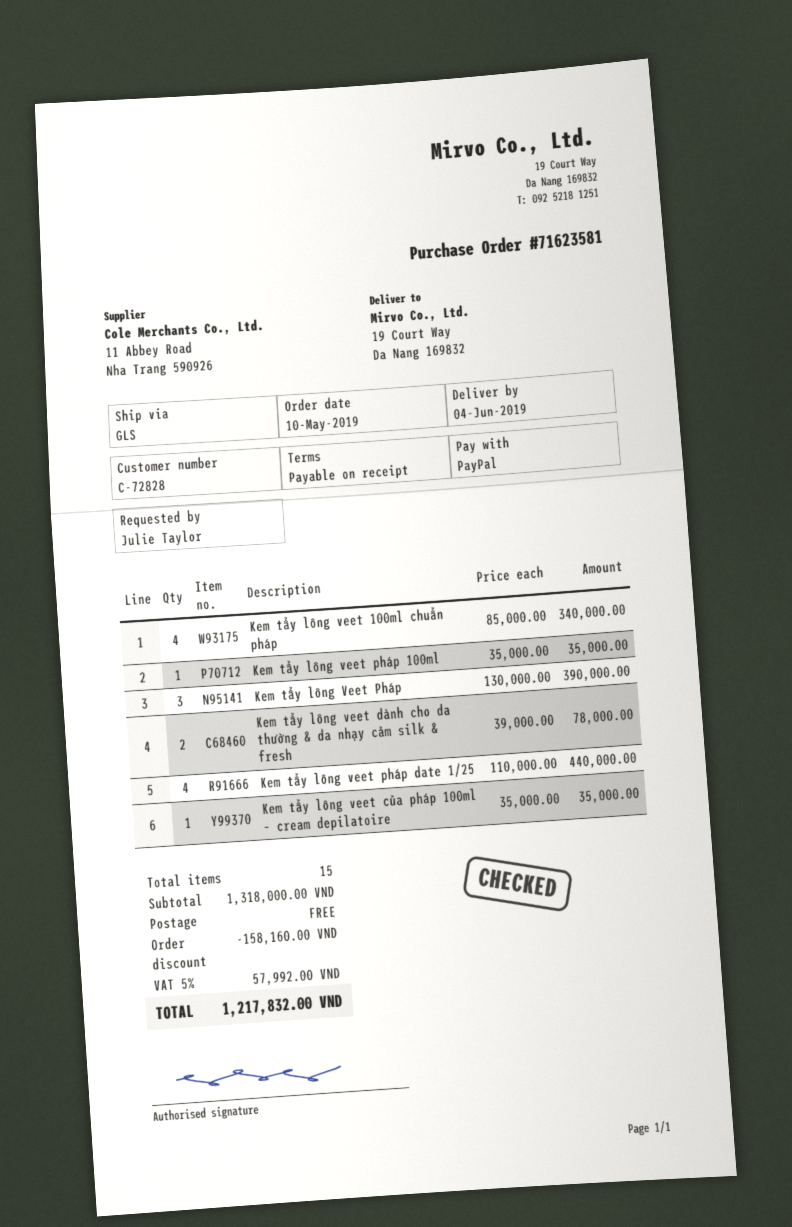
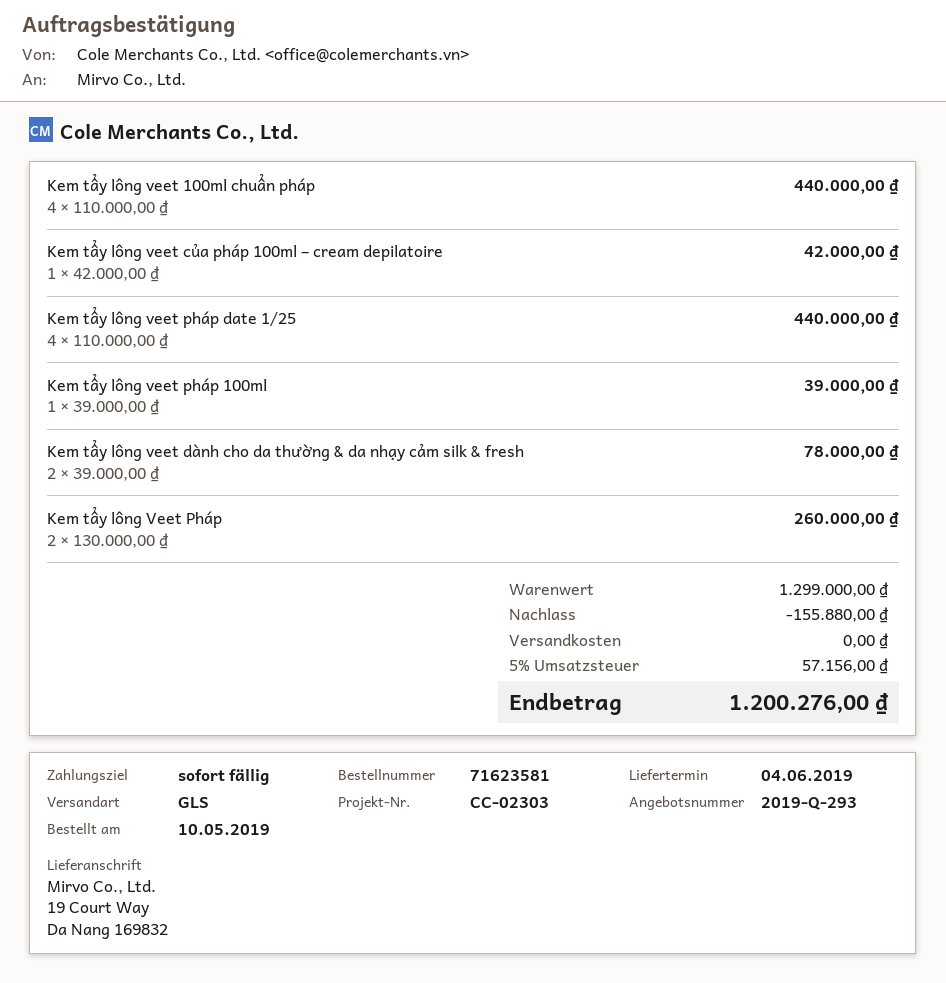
Kem tẩy lông veet 100ml chuẩn pháp: 4 x 85000.00 = 340000.00 -> 4 x 110000.00 = 440000.00
Kem tẩy lông veet pháp 100ml: 1 x 35000.00 = 35000.00 -> 1 x 39000.00 = 39000.00
Kem tẩy lông Veet Pháp: 3 x 130000.00 = 390000.00 -> 2 x 130000.00 = 260000.00
Kem tẩy lông veet của pháp 100ml – cream depilatoire: 1 x 35000.00 = 35000.00 -> 1 x 42000.00 = 42000.00
subtotal: 1318000.00 -> 1299000.00
discount: 158160.00 -> 155880.00
tax: 5% = 57992.00 -> 5% = 57156.00
total: 1217832.00 -> 1200276.00

